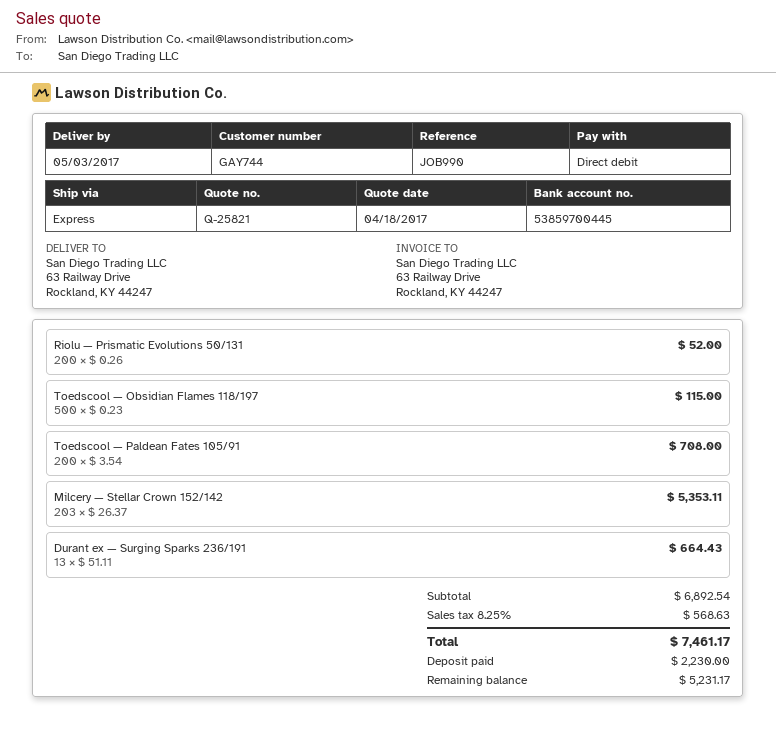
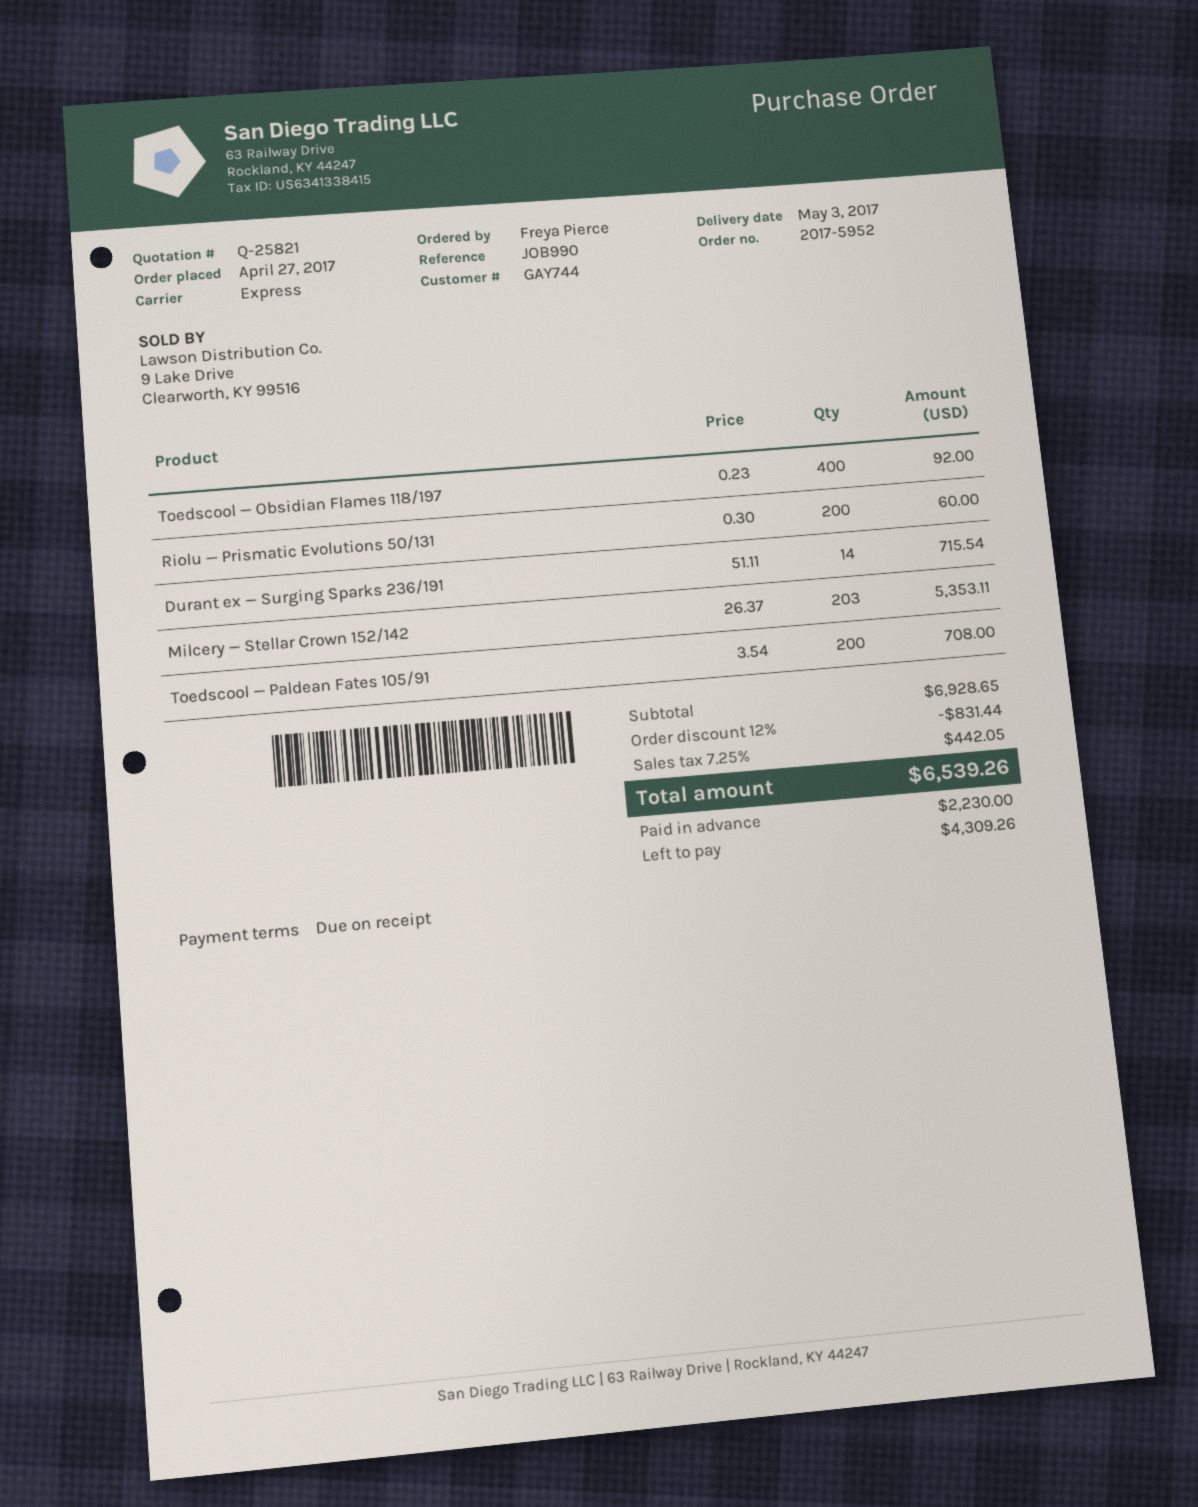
Riolu — Prismatic Evolutions 50/131: 200 x 0.26 = 52.00 -> 200 x 0.30 = 60.00
Toedscool — Obsidian Flames 118/197: 500 x 0.23 = 115.00 -> 400 x 0.23 = 92.00
Durant ex — Surging Sparks 236/191: 13 x 51.11 = 664.43 -> 14 x 51.11 = 715.54
subtotal: 6892.54 -> 6928.65
discount: none -> 12% = 831.44
tax: 8.25% = 568.63 -> 7.25% = 442.05
total: 7461.17 -> 6539.26
balance: 5231.17 -> 4309.26

